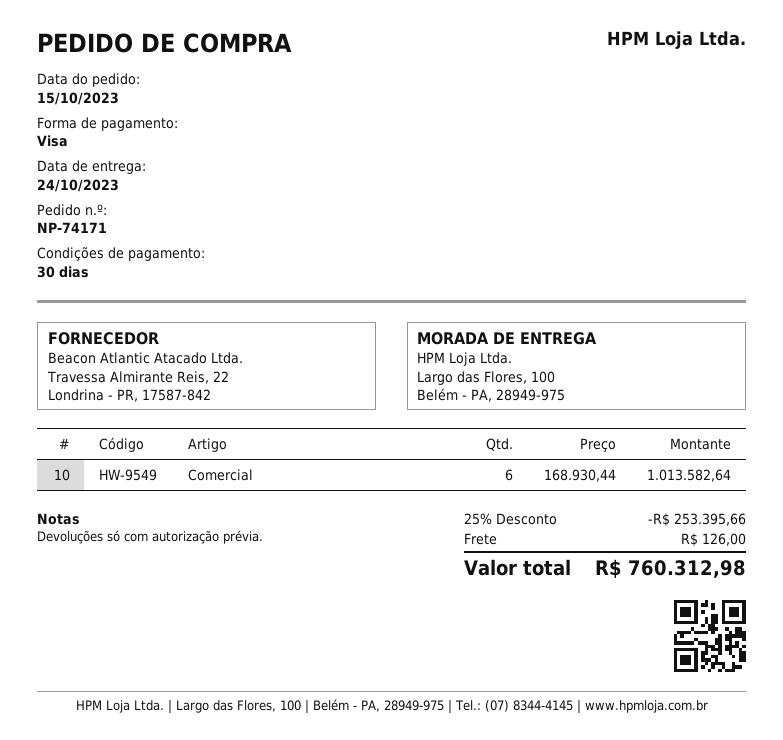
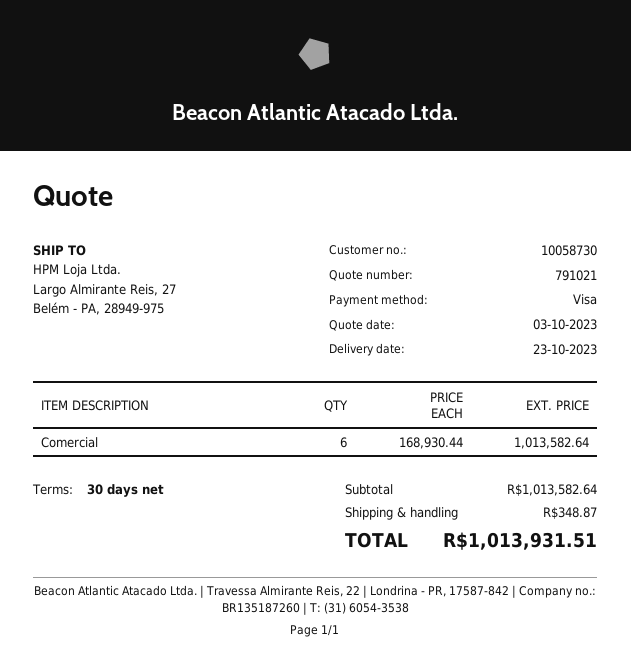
delivery date: 2023-10-24 -> 2023-10-23
ship to: Largo das Flores, 100, Belém - PA, 28949-975 -> Largo Almirante Reis, 27, Belém - PA, 28949-975
discount: 25% = 253395.66 -> none
shipping: 126.00 -> 348.87
total: 760312.98 -> 1013931.51

